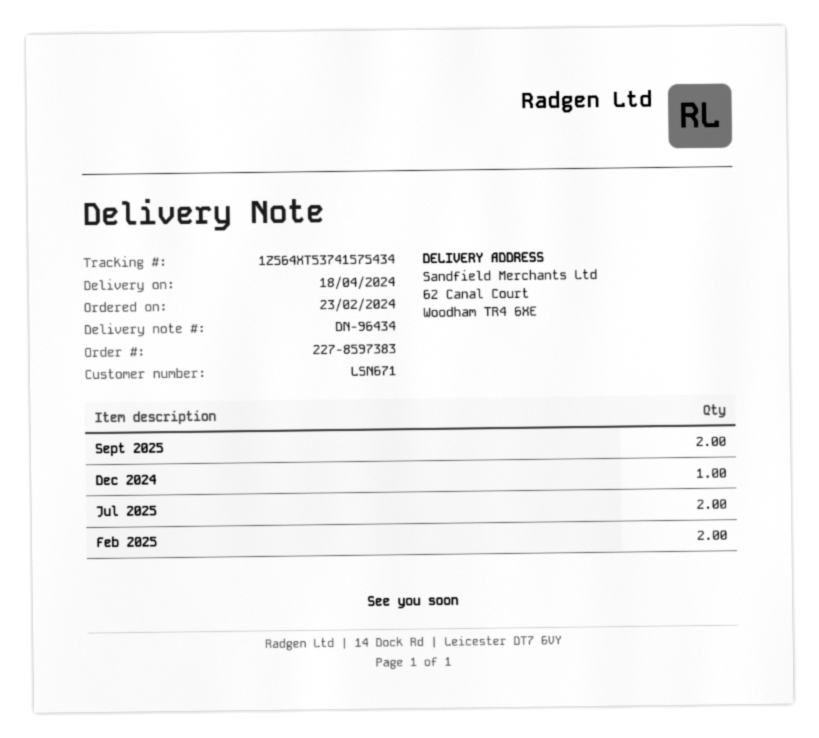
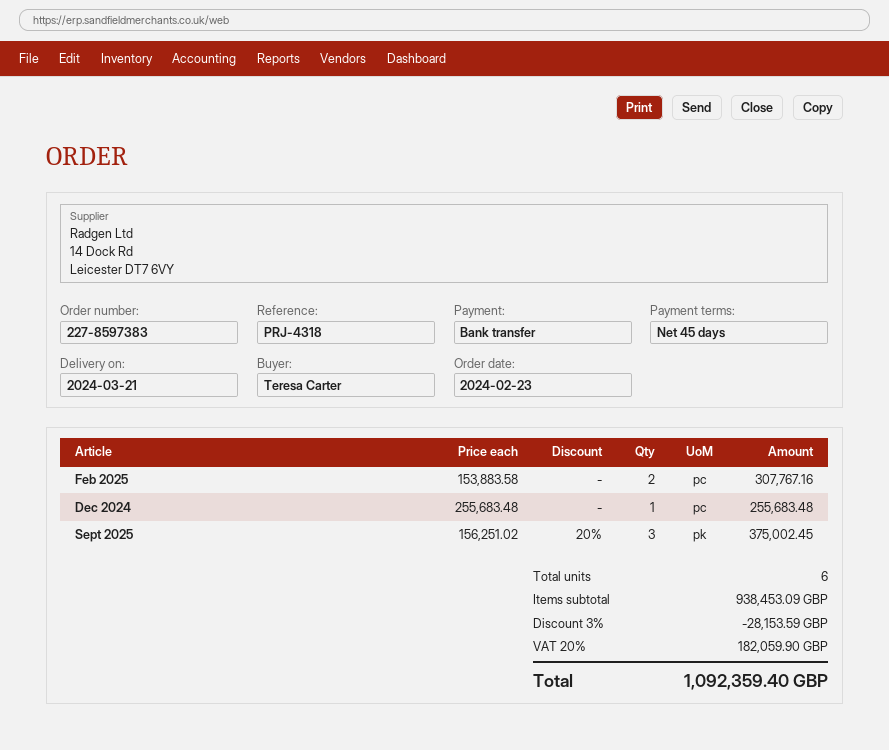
delivery date: 2024-04-18 -> 2024-03-21
Sept 2025: 2 -> 3
Jul 2025: 2 -> none

